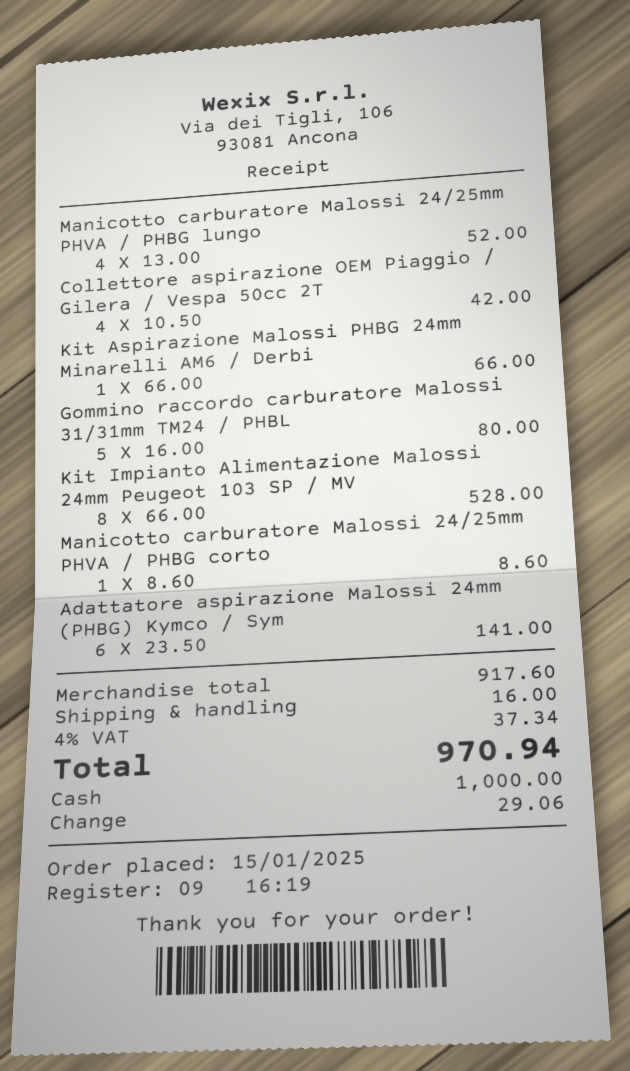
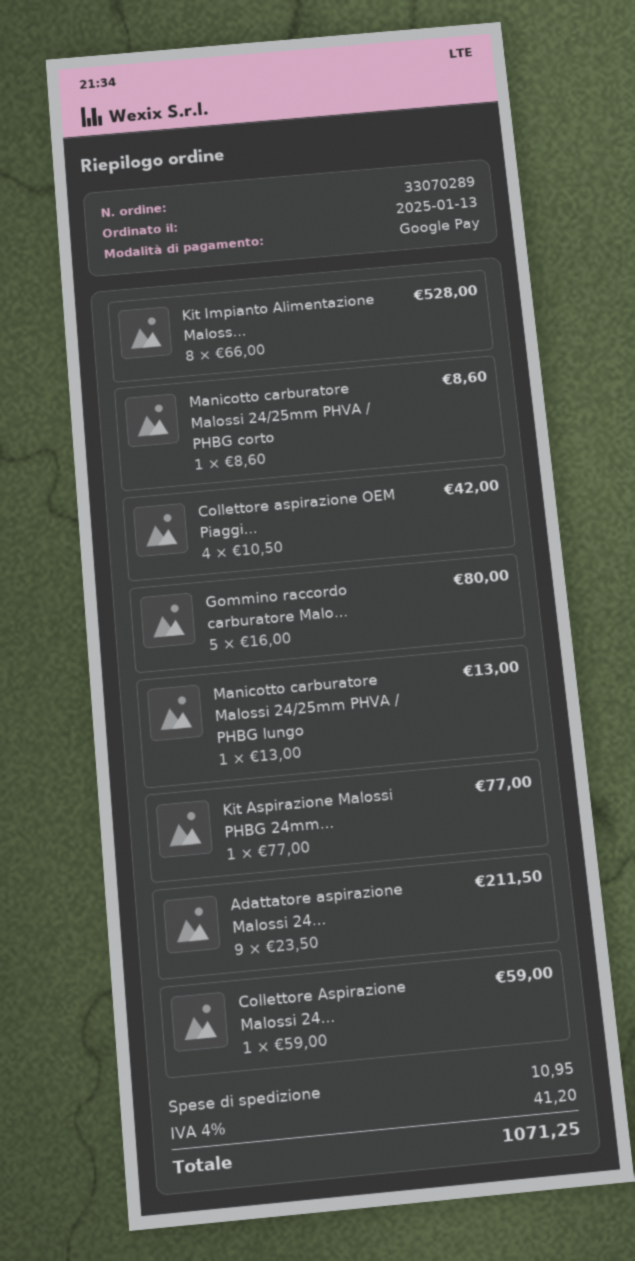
order date: 2025-01-15 -> 2025-01-13
payment method: cash -> Google Pay
Manicotto carburatore Malossi 24/25mm PHVA / PHBG lungo: 4 x 13.00 = 52.00 -> 1 x 13.00 = 13.00
Kit Aspirazione Malossi PHBG 24mm Minarelli AM6 / Derbi: 1 x 66.00 = 66.00 -> 1 x 77.00 = 77.00
Adattatore aspirazione Malossi 24mm (PHBG) Kymco / Sym: 6 x 23.50 = 141.00 -> 9 x 23.50 = 211.50
Collettore Aspirazione Malossi 24...: none -> 1 x 59.00 = 59.00
shipping: 16.00 -> 10.95
tax: 4% = 37.34 -> 4% = 41.20
total: 970.94 -> 1071.25

